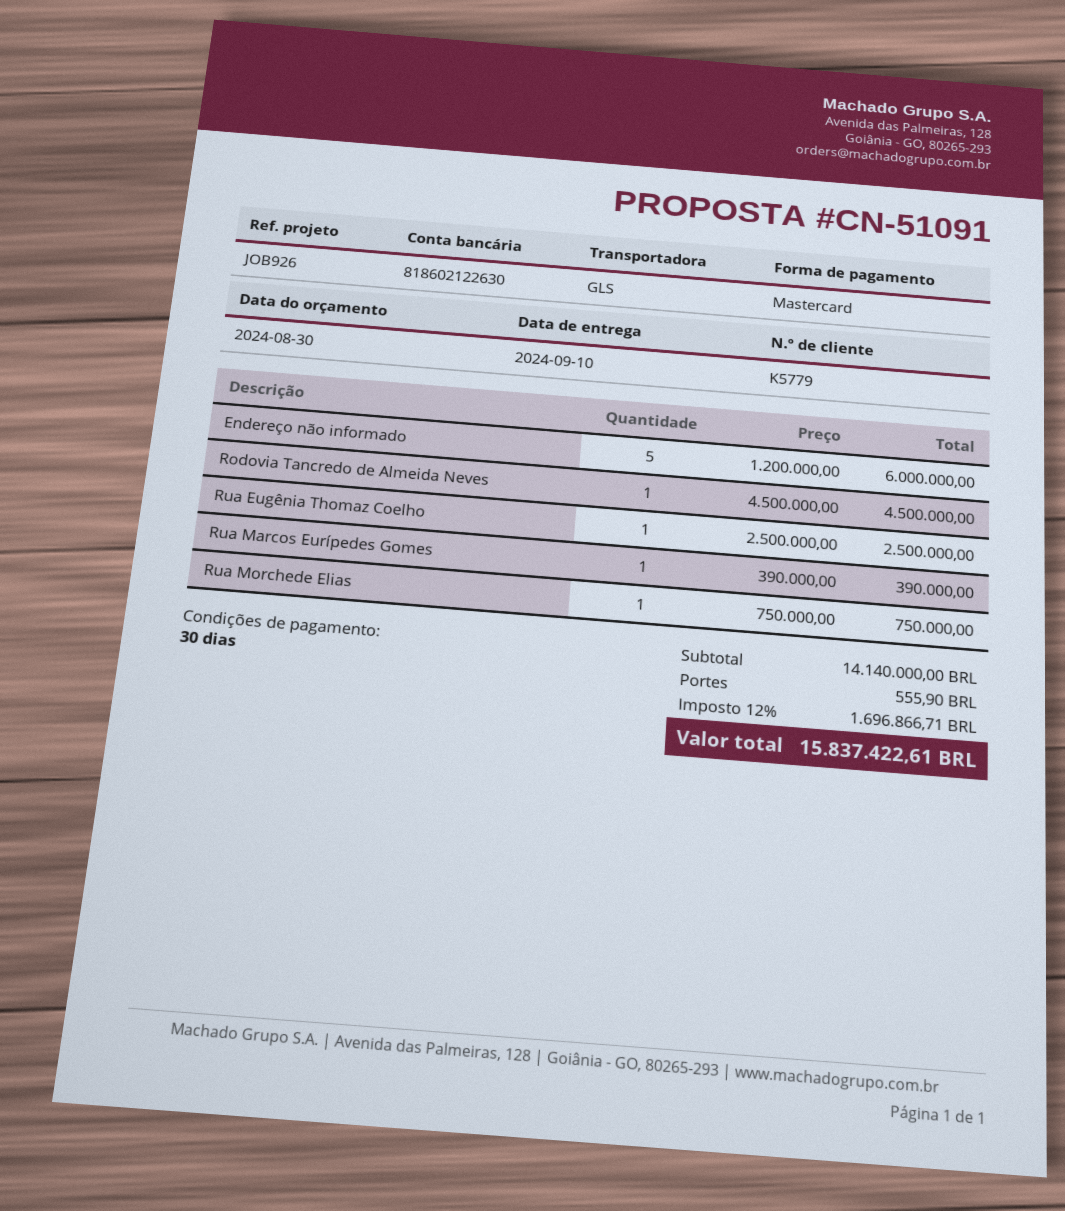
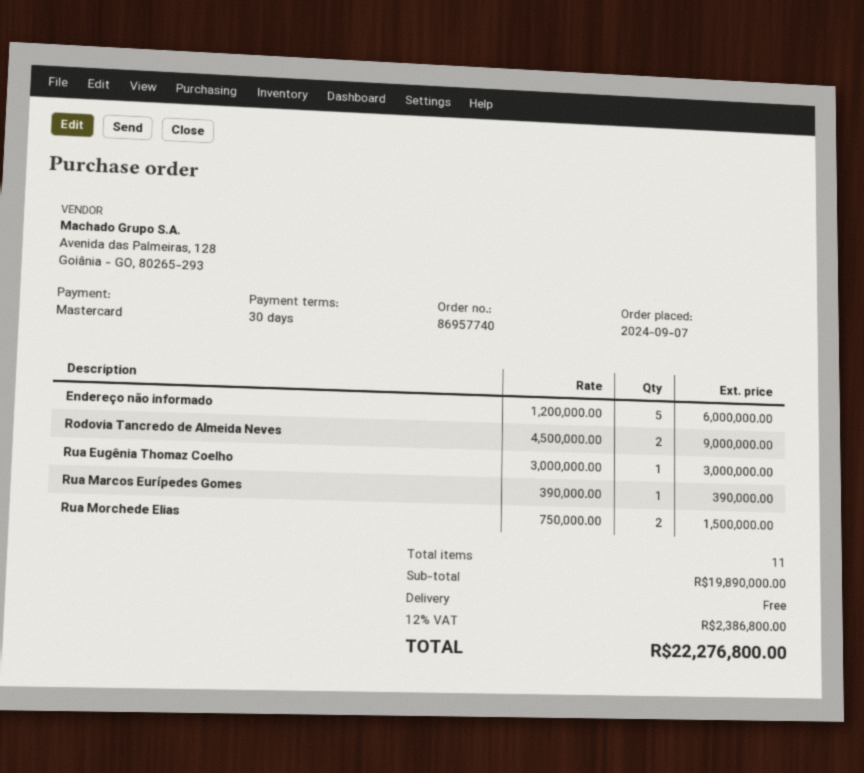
Rodovia Tancredo de Almeida Neves: 1 x 4500000.00 = 4500000.00 -> 2 x 4500000.00 = 9000000.00
Rua Eugênia Thomaz Coelho: 1 x 2500000.00 = 2500000.00 -> 1 x 3000000.00 = 3000000.00
Rua Morchede Elias: 1 x 750000.00 = 750000.00 -> 2 x 750000.00 = 1500000.00
subtotal: 14140000.00 -> 19890000.00
shipping: 555.90 -> 0.00
tax: 12% = 1696866.71 -> 12% = 2386800.00
total: 15837422.61 -> 22276800.00

